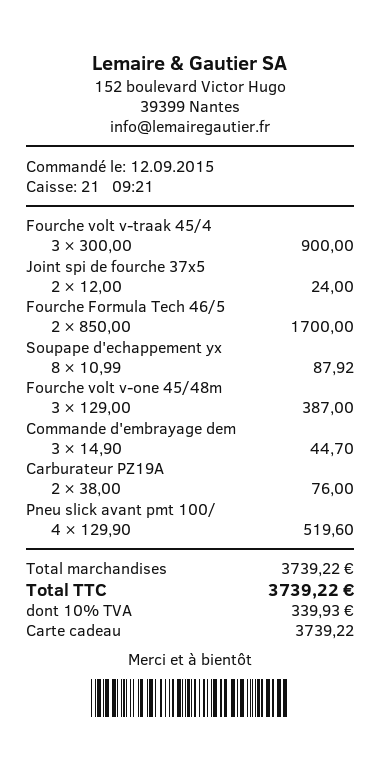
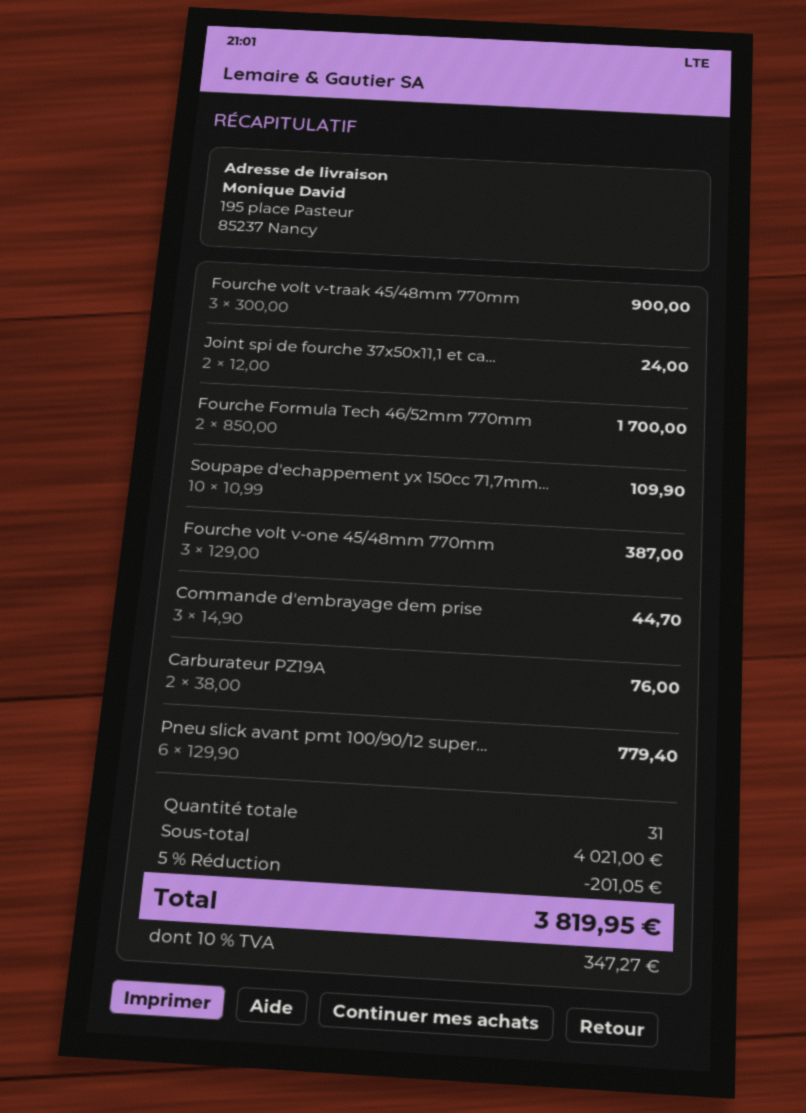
Soupape d'echappement yx: 8 x 10.99 = 87.92 -> 10 x 10.99 = 109.90
Pneu slick avant pmt 100/: 4 x 129.90 = 519.60 -> 6 x 129.90 = 779.40
subtotal: 3739.22 -> 4021.00
discount: none -> 5% = 201.05
tax: 10% = 339.93 -> 10% = 347.27
total: 3739.22 -> 3819.95

